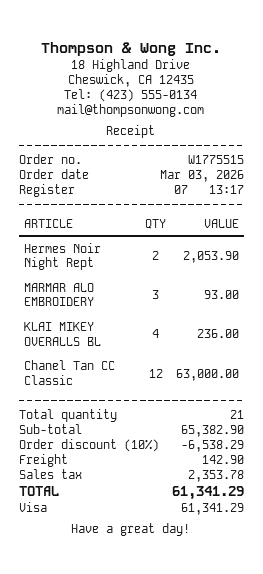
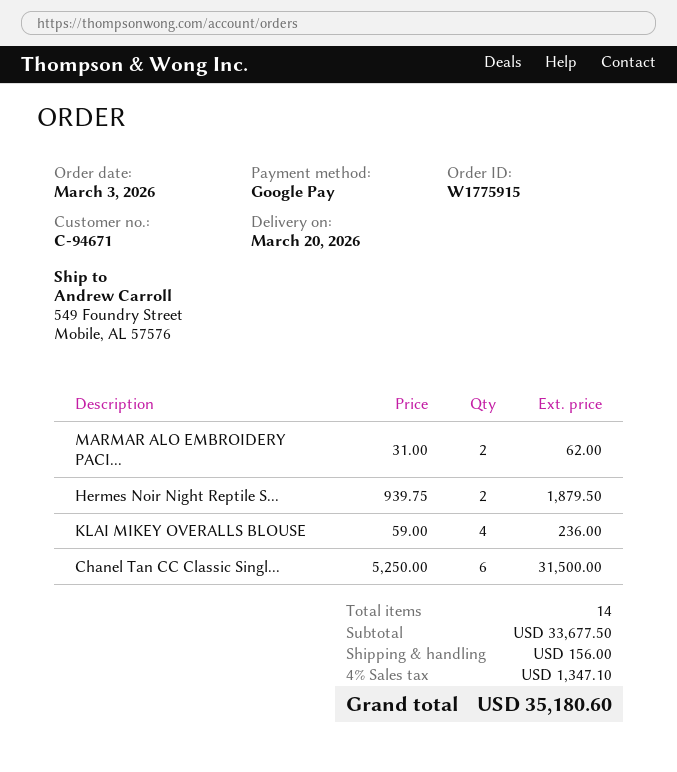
order number: W1775515 -> W1775915
payment method: Visa -> Google Pay
Hermes Noir Night Rept: 2 for 2053.90 -> 2 for 1879.50
MARMAR ALO EMBROIDERY: 3 for 93.00 -> 2 for 62.00
Chanel Tan CC Classic: 12 for 63000.00 -> 6 for 31500.00
total quantity: 21 -> 14
subtotal: 65382.90 -> 33677.50
discount: 10% = 6538.29 -> none
shipping: 142.90 -> 156.00
tax: 2353.78 -> 1347.10
total: 61341.29 -> 35180.60

